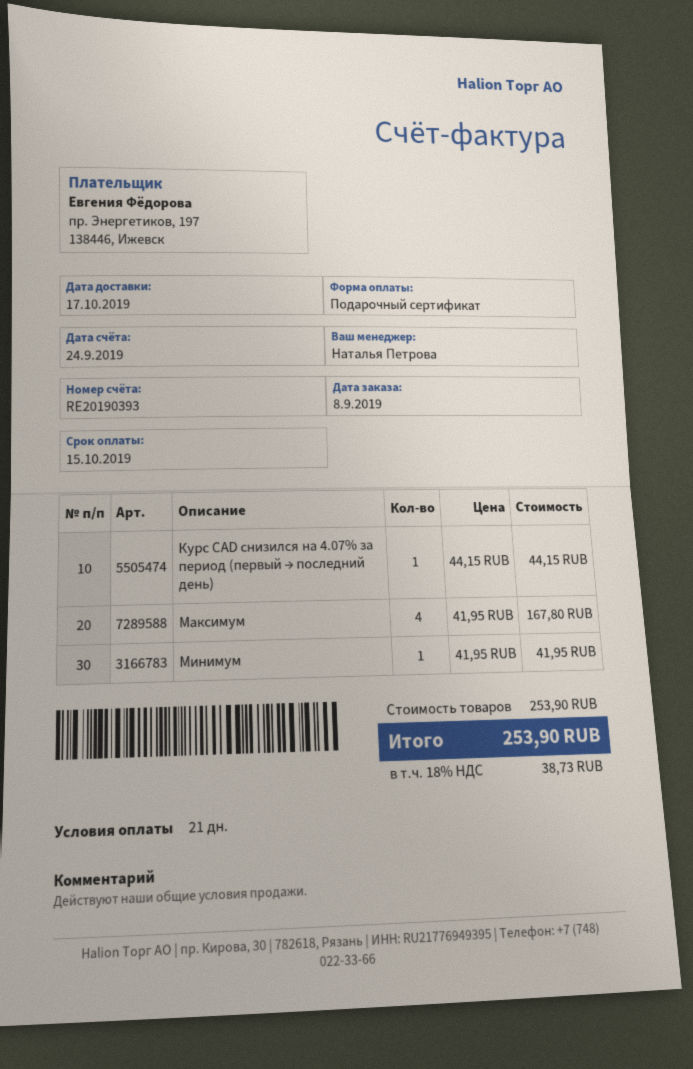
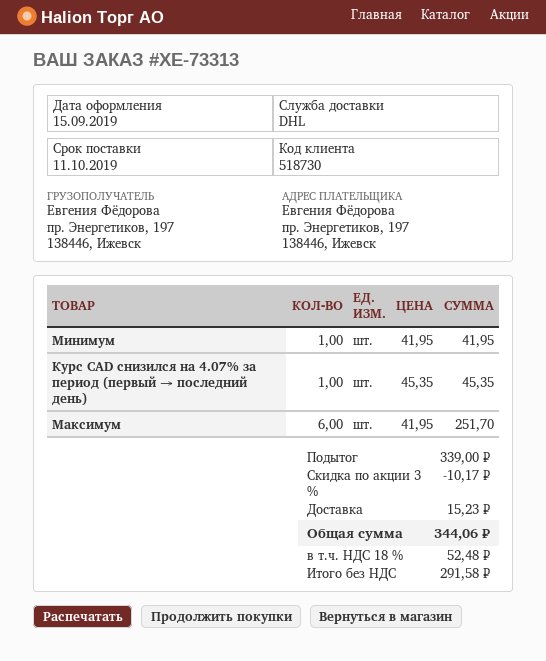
order date: 2019-09-08 -> 2019-09-15
delivery date: 2019-10-17 -> 2019-10-11
Курс CAD снизился на 4.07% за период (первый → последний день): 1 x 44.15 = 44.15 -> 1 x 45.35 = 45.35
Максимум: 4 x 41.95 = 167.80 -> 6 x 41.95 = 251.70
subtotal: 253.90 -> 339.00
discount: none -> 3% = 10.17
shipping: none -> 15.23
tax: 18% = 38.73 -> 18% = 52.48
total: 253.90 -> 344.06

